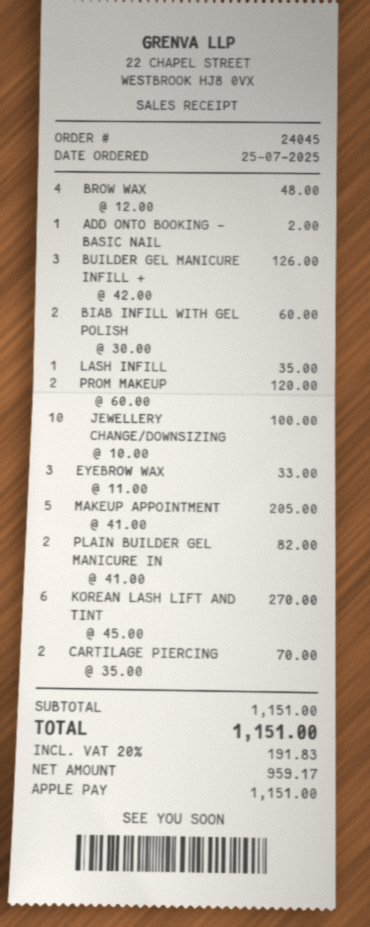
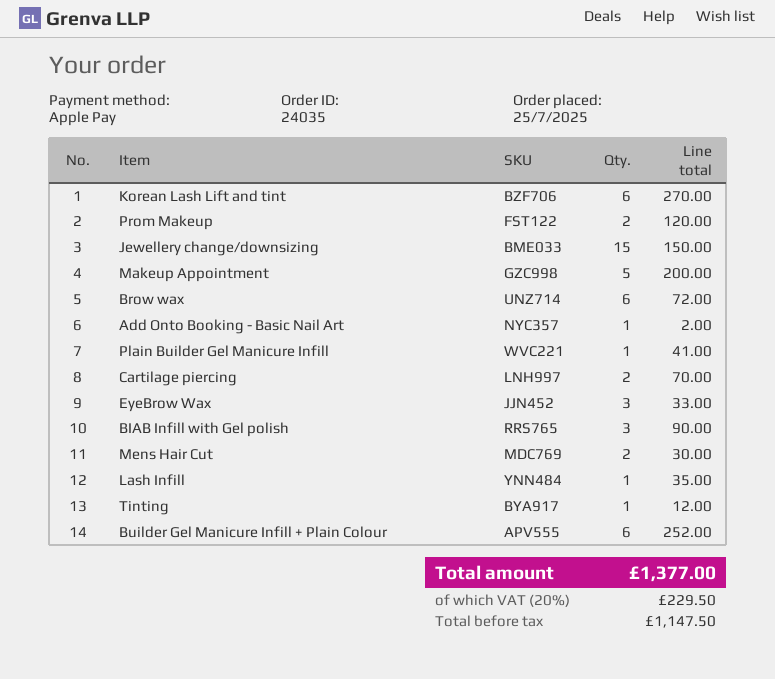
order number: 24045 -> 24035
BROW WAX: 4 for 48.00 -> 6 for 72.00
BUILDER GEL MANICURE INFILL +: 3 for 126.00 -> 6 for 252.00
BIAB INFILL WITH GEL POLISH: 2 for 60.00 -> 3 for 90.00
JEWELLERY CHANGE/DOWNSIZING: 10 for 100.00 -> 15 for 150.00
MAKEUP APPOINTMENT: 5 for 205.00 -> 5 for 200.00
PLAIN BUILDER GEL MANICURE IN: 2 for 82.00 -> 1 for 41.00
Mens Hair Cut: none -> 2 for 30.00
Tinting: none -> 1 for 12.00
net: 959.17 -> 1147.50
tax: 20% = 191.83 -> 20% = 229.50
total: 1151.00 -> 1377.00

